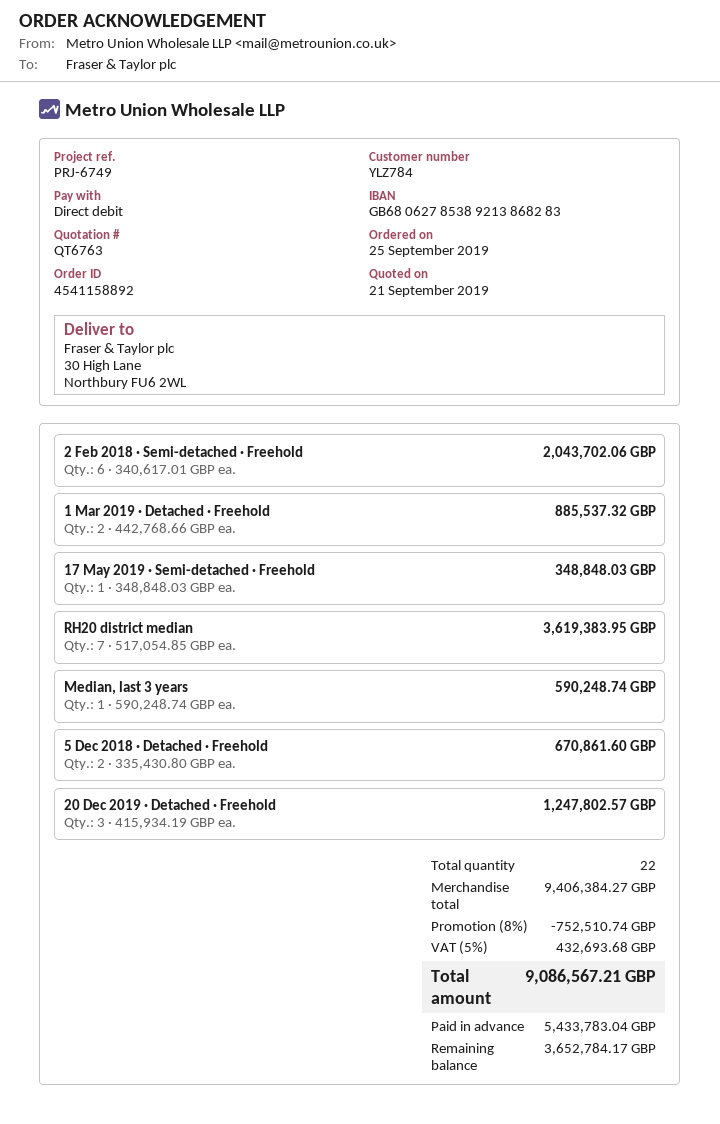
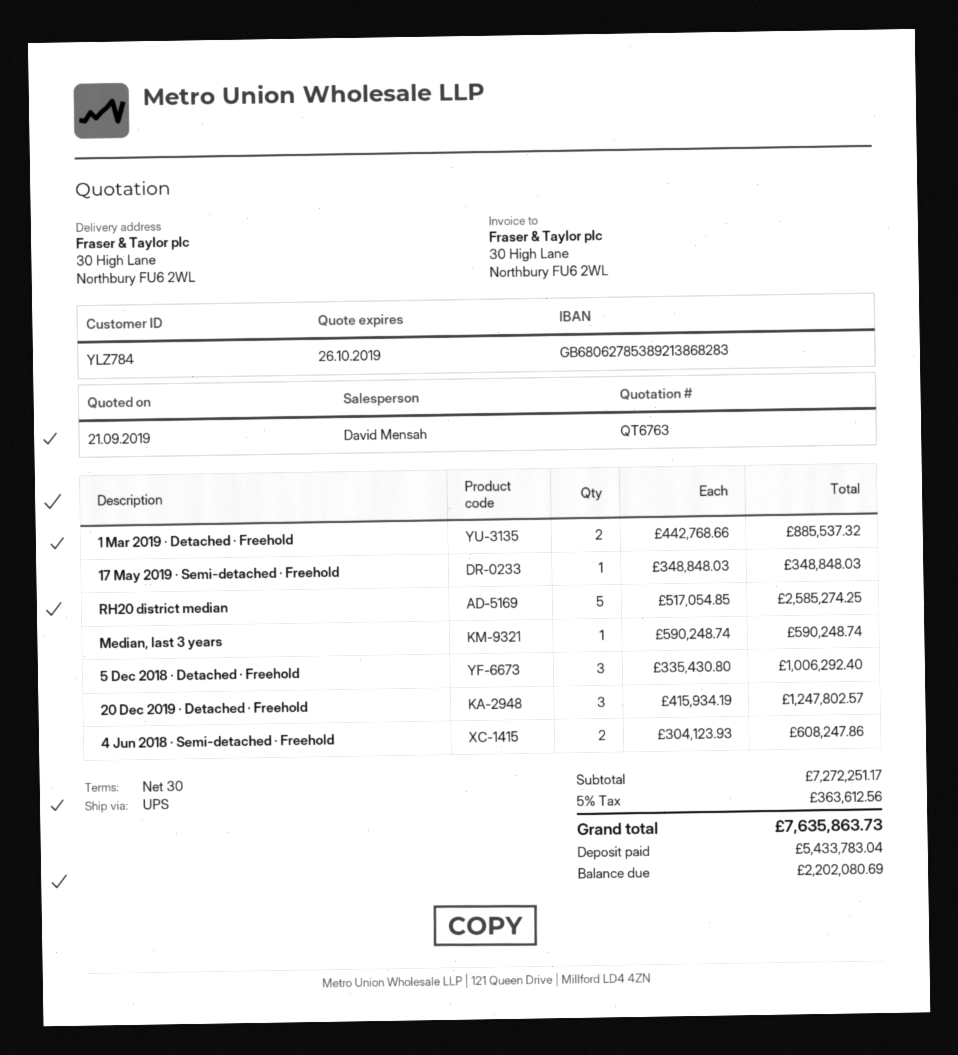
2 Feb 2018 · Semi-detached · Freehold: 6 x 340617.01 = 2043702.06 -> none
RH20 district median: 7 x 517054.85 = 3619383.95 -> 5 x 517054.85 = 2585274.25
5 Dec 2018 · Detached · Freehold: 2 x 335430.80 = 670861.60 -> 3 x 335430.80 = 1006292.40
4 Jun 2018 · Semi-detached · Freehold: none -> 2 x 304123.93 = 608247.86
subtotal: 9406384.27 -> 7272251.17
discount: 8% = 752510.74 -> none
tax: 5% = 432693.68 -> 5% = 363612.56
total: 9086567.21 -> 7635863.73
balance: 3652784.17 -> 2202080.69

